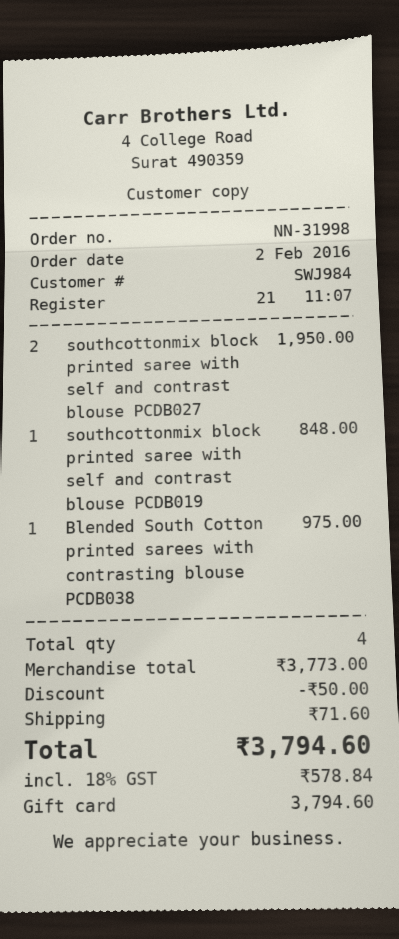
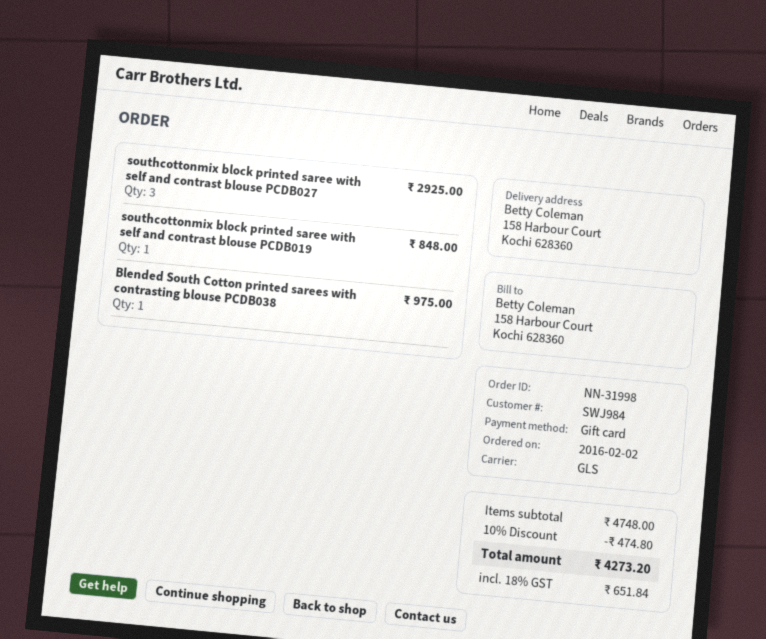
southcottonmix block printed saree with self and contrast blouse PCDB027: 2 for 1950.00 -> 3 for 2925.00
subtotal: 3773.00 -> 4748.00
discount: 50.00 -> 474.80
shipping: 71.60 -> none
tax: 18% = 578.84 -> 18% = 651.84
total: 3794.60 -> 4273.20

